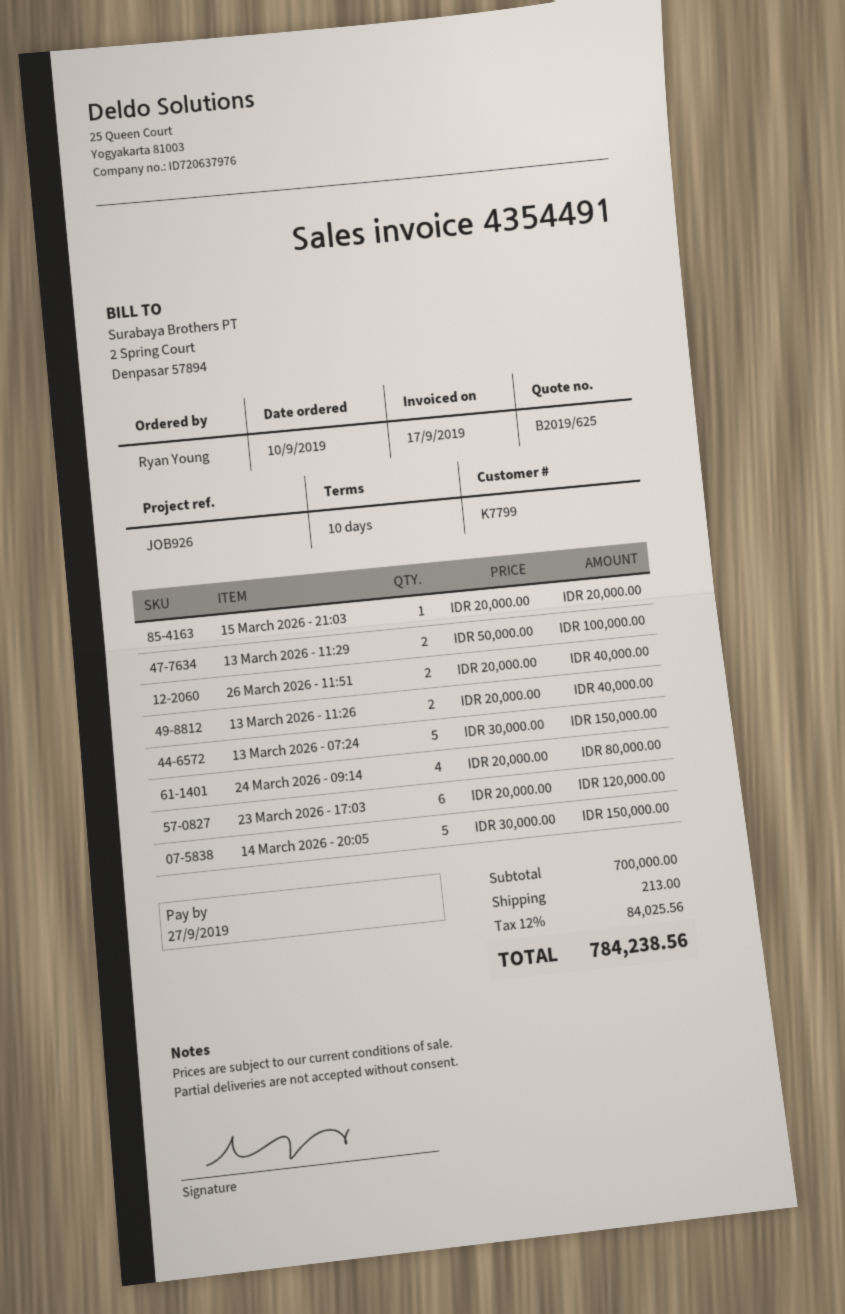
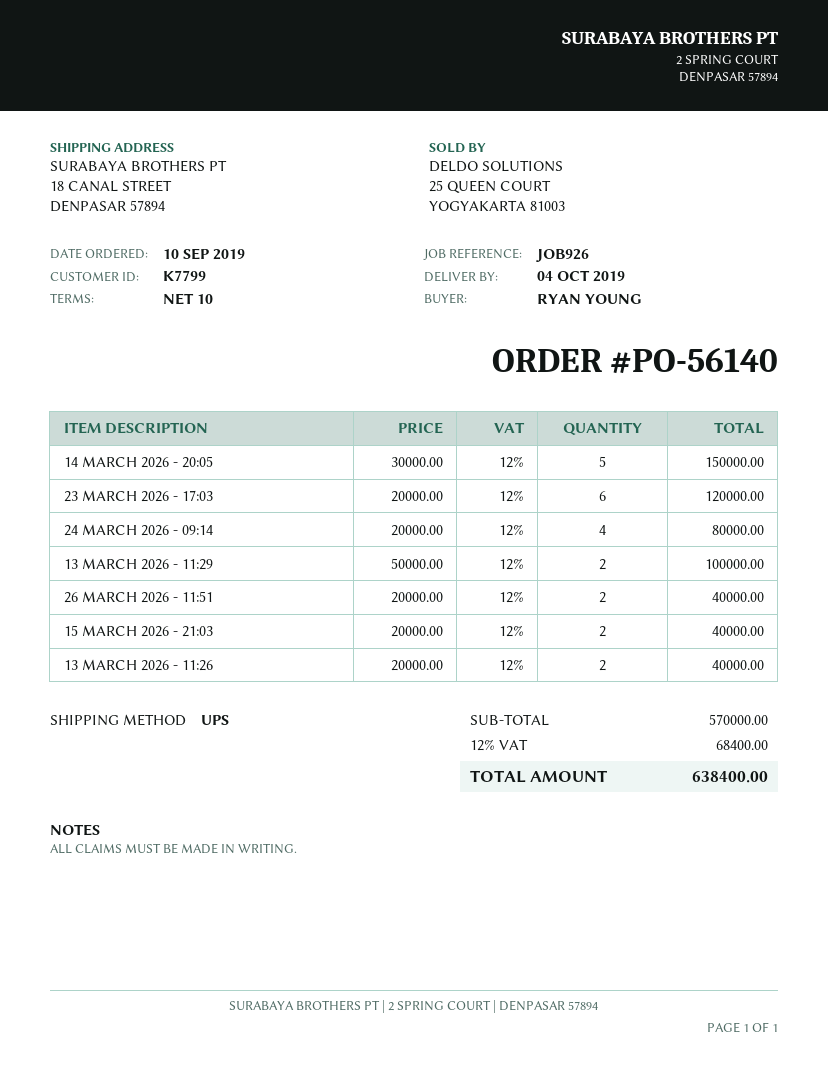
15 March 2026 - 21:03: 1 x 20000.00 = 20000.00 -> 2 x 20000.00 = 40000.00
13 March 2026 - 07:24: 5 x 30000.00 = 150000.00 -> none
subtotal: 700000.00 -> 570000.00
shipping: 213.00 -> none
tax: 12% = 84025.56 -> 12% = 68400.00
total: 784238.56 -> 638400.00

